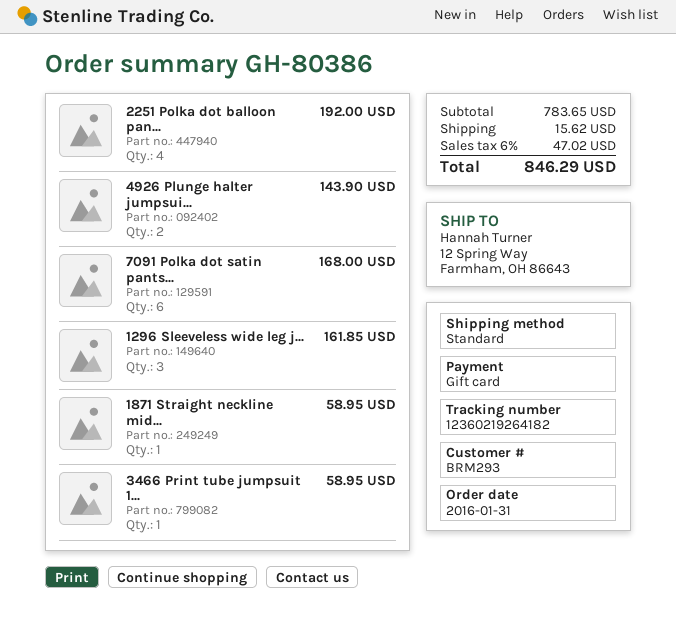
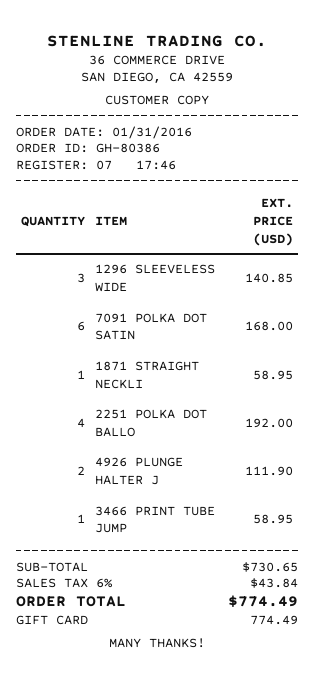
4926 Plunge halter jumpsui...: 2 for 143.90 -> 2 for 111.90
1296 Sleeveless wide leg j...: 3 for 161.85 -> 3 for 140.85
subtotal: 783.65 -> 730.65
shipping: 15.62 -> none
tax: 6% = 47.02 -> 6% = 43.84
total: 846.29 -> 774.49

